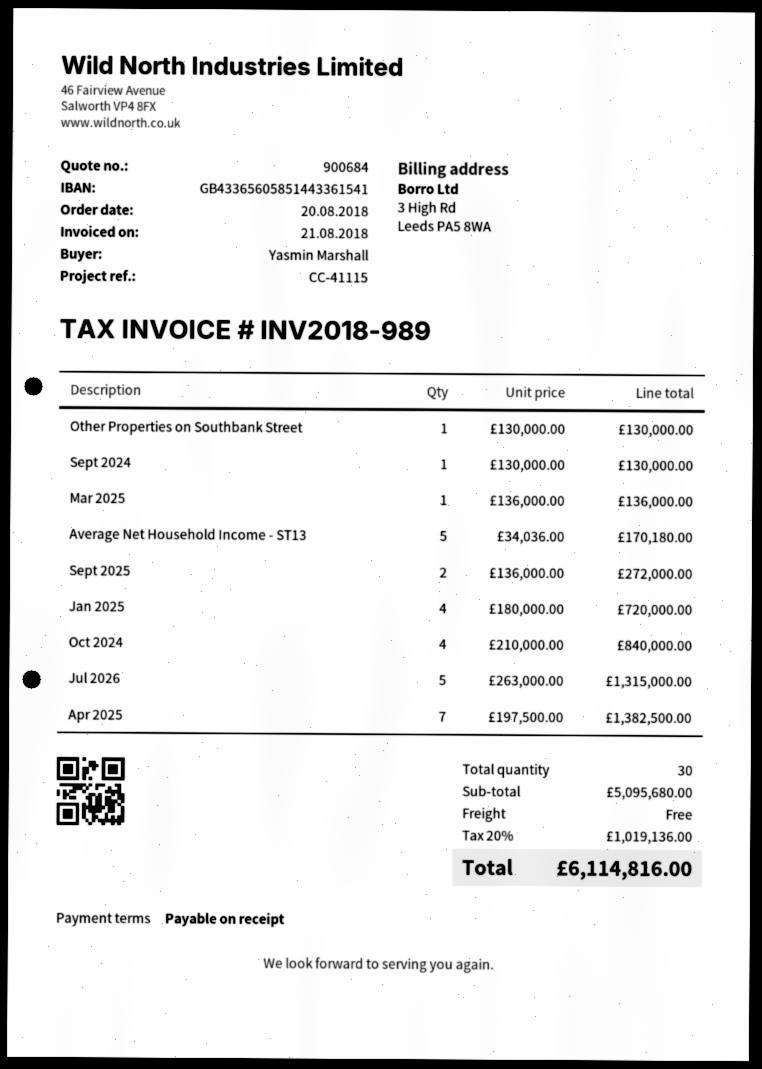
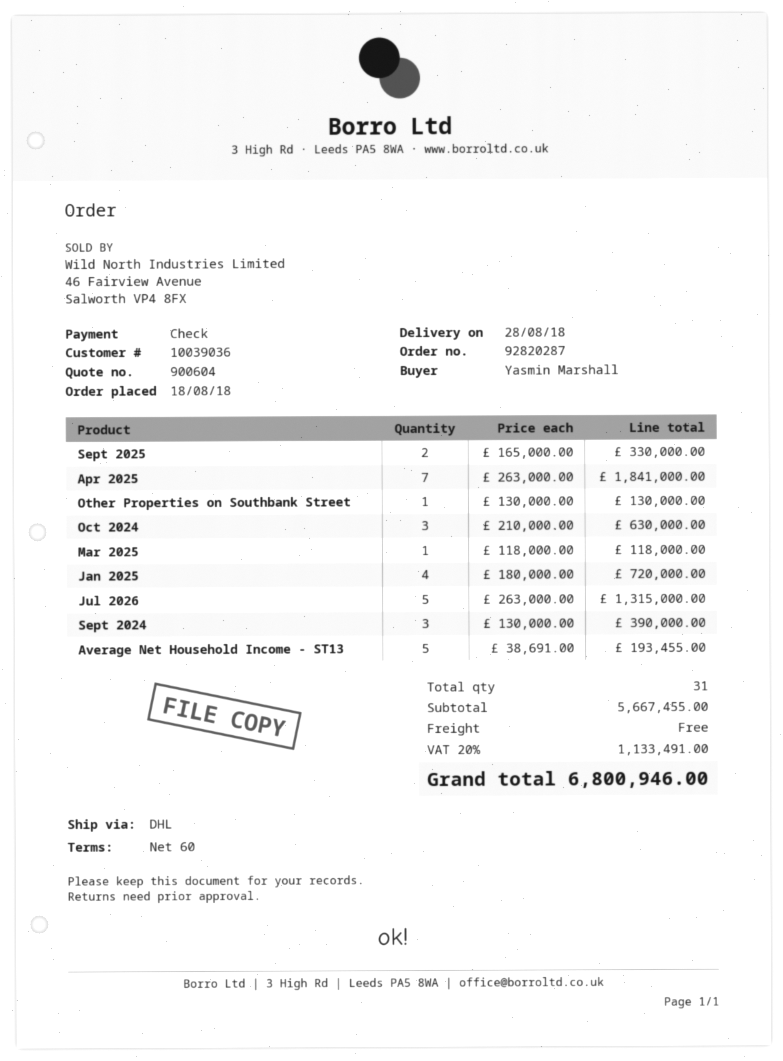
quote number: 900684 -> 900604
order date: 2018-08-20 -> 2018-08-18
payment terms: on receipt -> 60 days
Sept 2024: 1 x 130000.00 = 130000.00 -> 3 x 130000.00 = 390000.00
Mar 2025: 1 x 136000.00 = 136000.00 -> 1 x 118000.00 = 118000.00
Average Net Household Income - ST13: 5 x 34036.00 = 170180.00 -> 5 x 38691.00 = 193455.00
Sept 2025: 2 x 136000.00 = 272000.00 -> 2 x 165000.00 = 330000.00
Oct 2024: 4 x 210000.00 = 840000.00 -> 3 x 210000.00 = 630000.00
Apr 2025: 7 x 197500.00 = 1382500.00 -> 7 x 263000.00 = 1841000.00
total quantity: 30 -> 31
subtotal: 5095680.00 -> 5667455.00
tax: 20% = 1019136.00 -> 20% = 1133491.00
total: 6114816.00 -> 6800946.00

